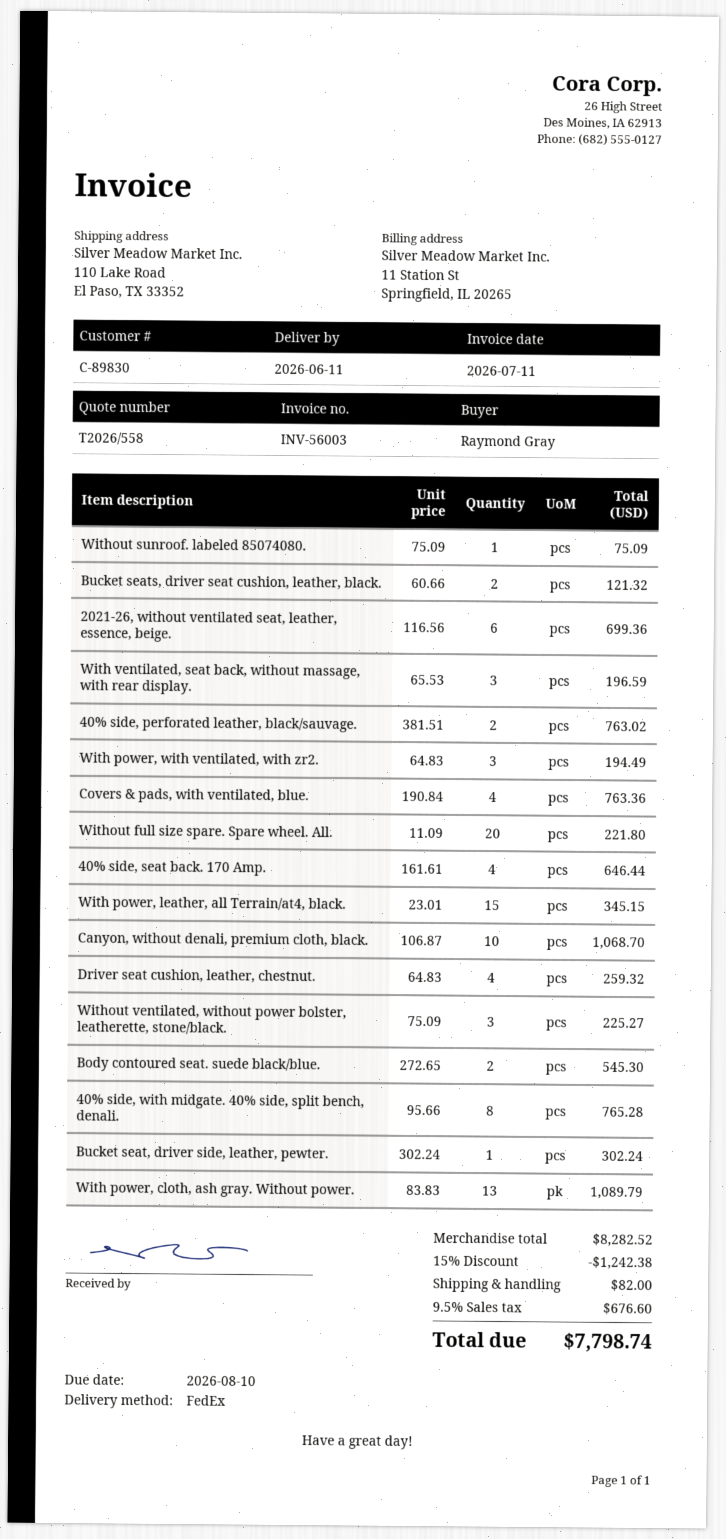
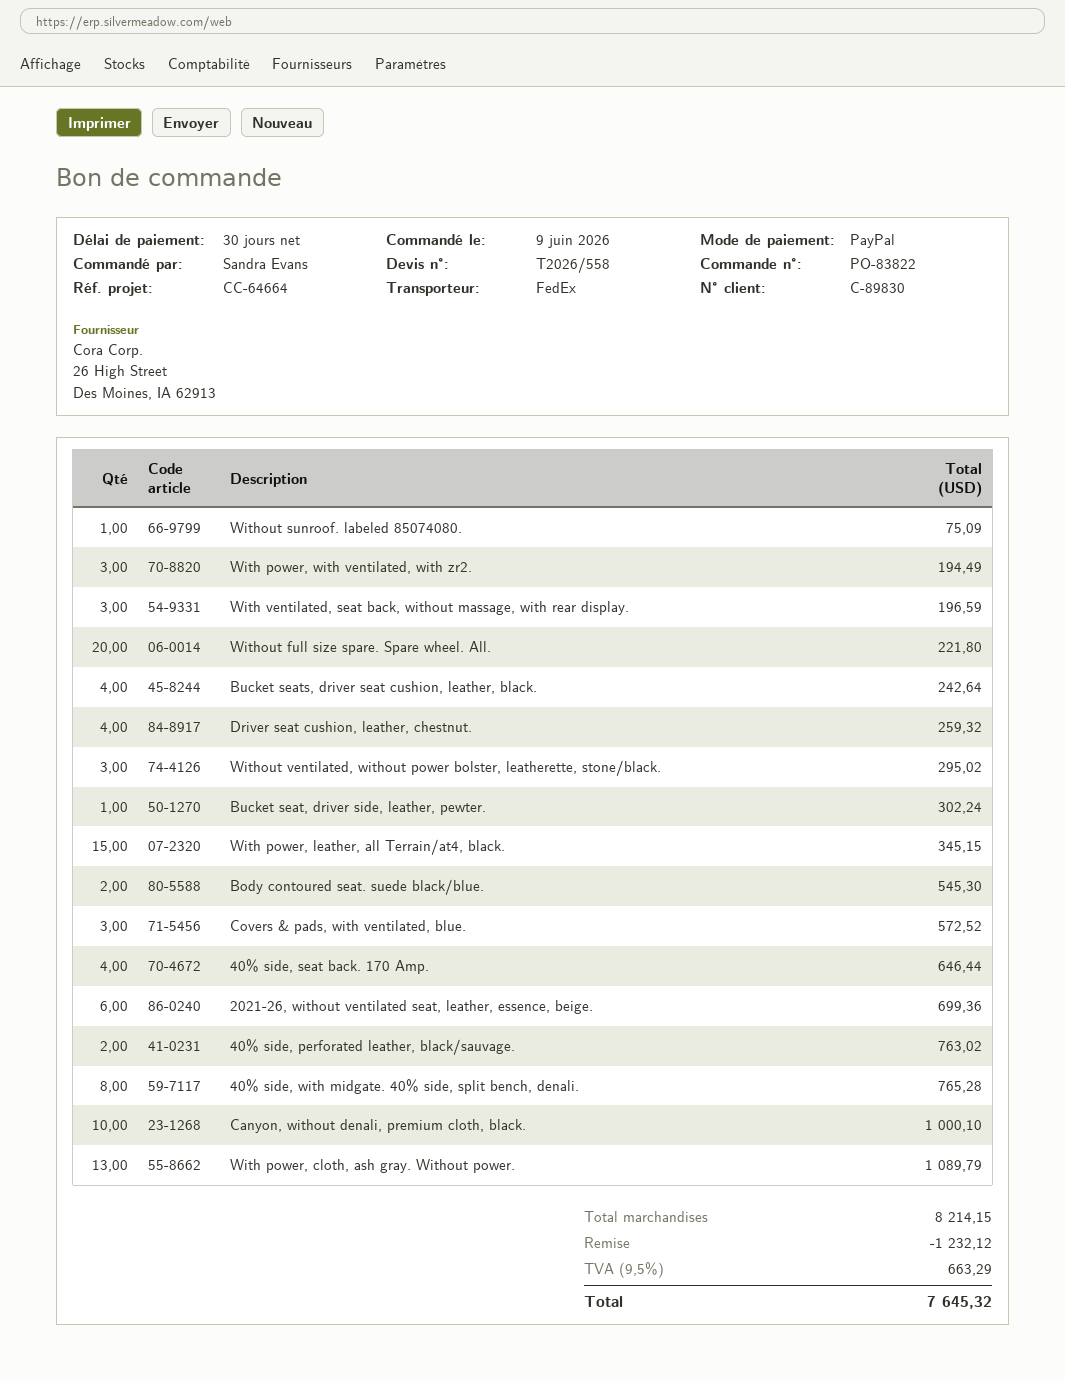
ordered by: Raymond Gray -> Sandra Evans
Bucket seats, driver seat cushion, leather, black.: 2 for 121.32 -> 4 for 242.64
Covers & pads, with ventilated, blue.: 4 for 763.36 -> 3 for 572.52
Canyon, without denali, premium cloth, black.: 10 for 1068.70 -> 10 for 1000.10
Without ventilated, without power bolster, leatherette, stone/black.: 3 for 225.27 -> 3 for 295.02
subtotal: 8282.52 -> 8214.15
discount: 1242.38 -> 1232.12
shipping: 82.00 -> none
tax: 9.5% = 676.60 -> 9.5% = 663.29
total: 7798.74 -> 7645.32

